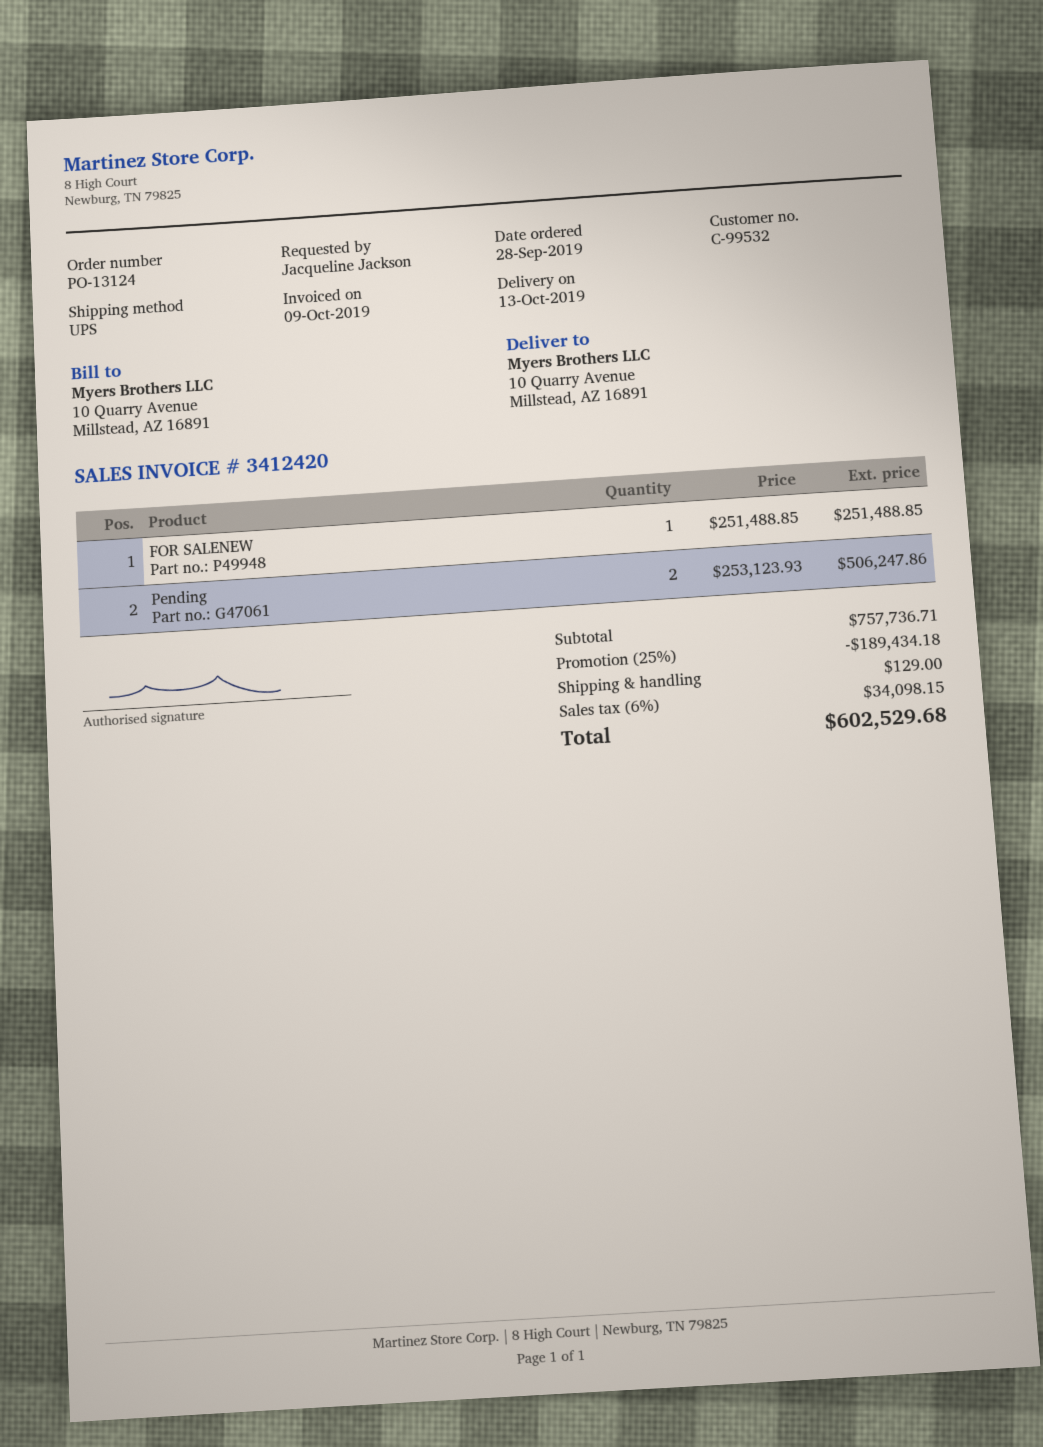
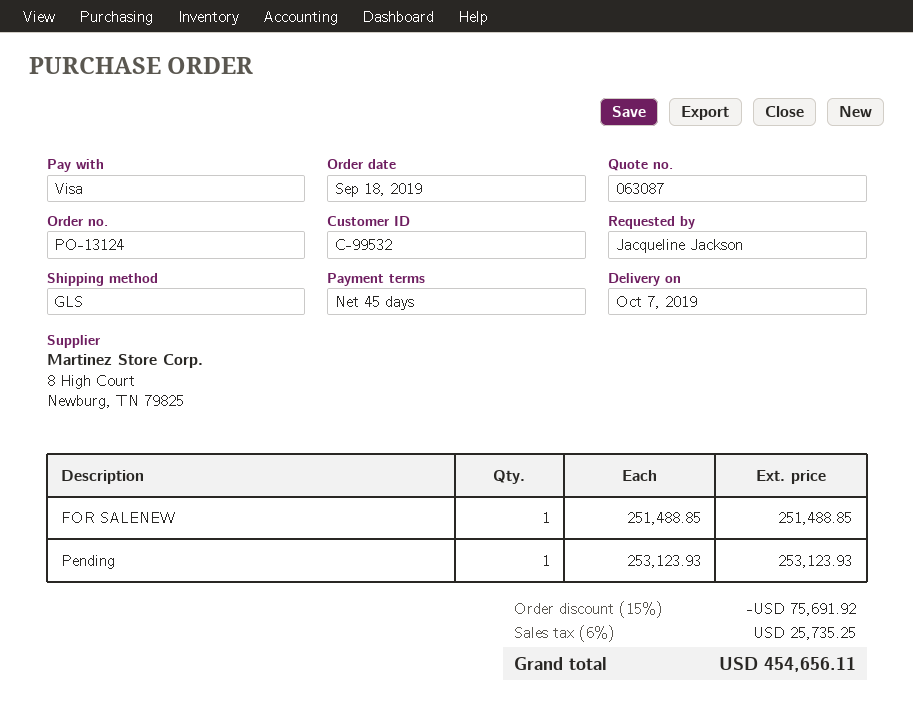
order date: 2019-09-28 -> 2019-09-18
delivery date: 2019-10-13 -> 2019-10-07
shipping method: UPS -> GLS
Pending: 2 x 253123.93 = 506247.86 -> 1 x 253123.93 = 253123.93
discount: 25% = 189434.18 -> 15% = 75691.92
shipping: 129.00 -> none
tax: 6% = 34098.15 -> 6% = 25735.25
total: 602529.68 -> 454656.11

